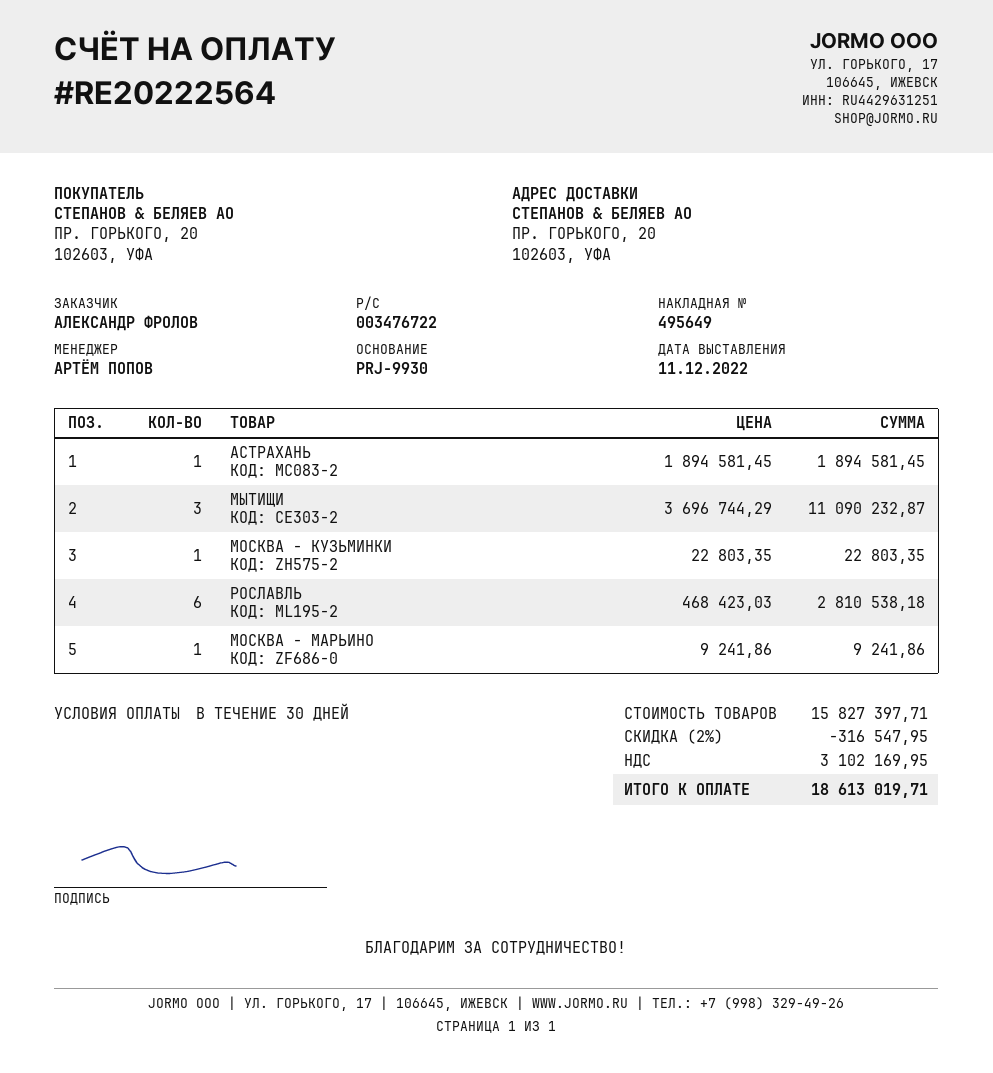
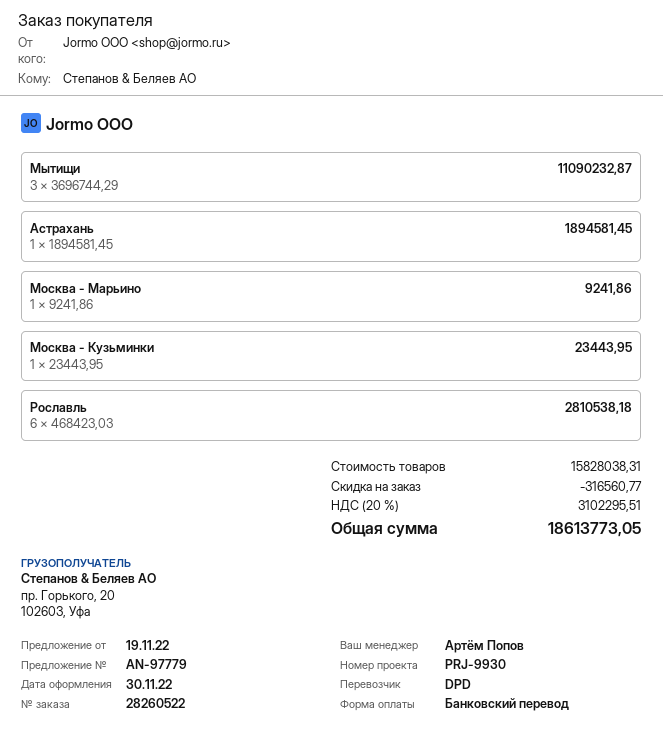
МОСКВА - КУЗЬМИНКИ: 1 x 22803.35 = 22803.35 -> 1 x 23443.95 = 23443.95
subtotal: 15827397.71 -> 15828038.31
discount: 316547.95 -> 316560.77
tax: 3102169.95 -> 3102295.51
total: 18613019.71 -> 18613773.05

